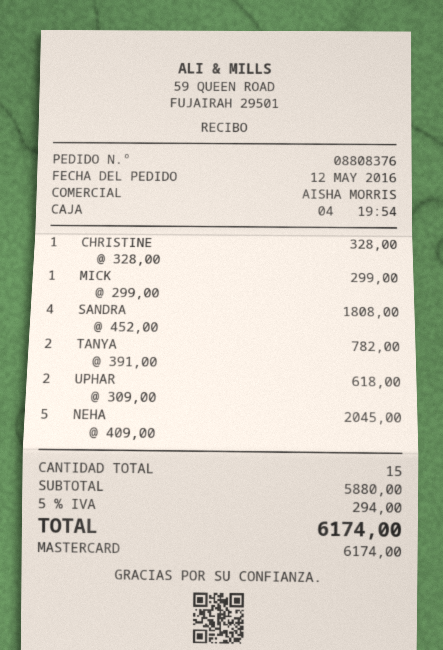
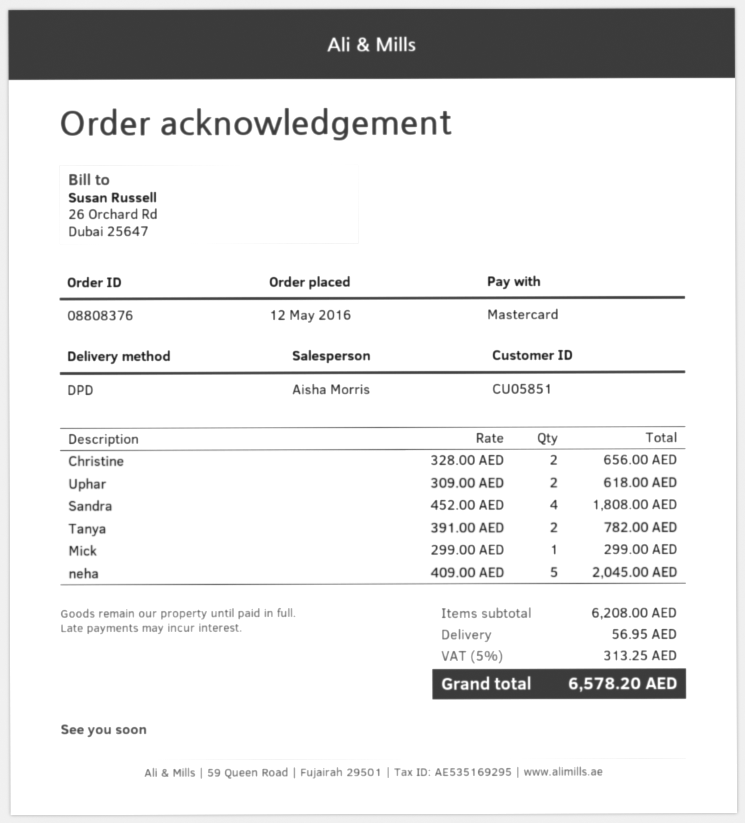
CHRISTINE: 1 x 328.00 = 328.00 -> 2 x 328.00 = 656.00
subtotal: 5880.00 -> 6208.00
shipping: none -> 56.95
tax: 5% = 294.00 -> 5% = 313.25
total: 6174.00 -> 6578.20

